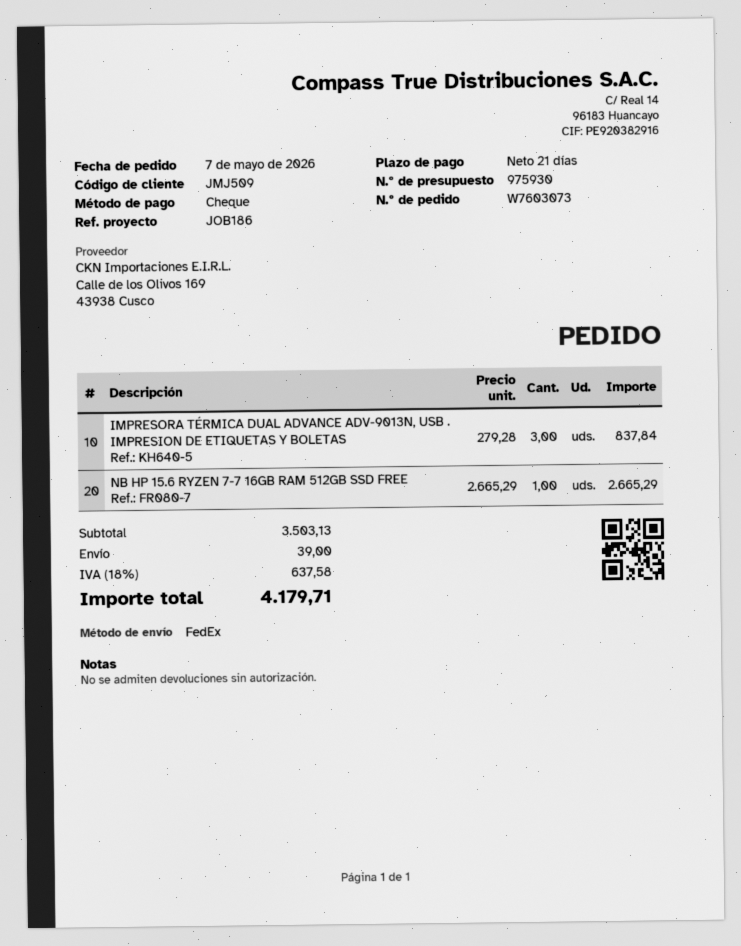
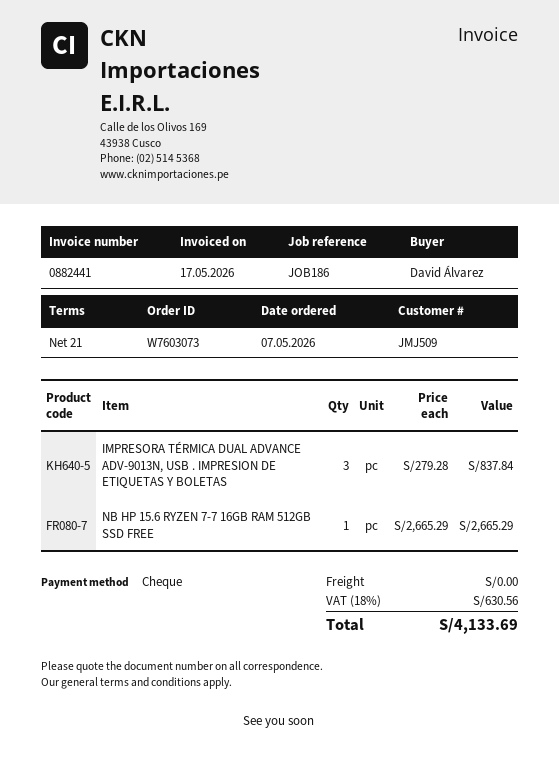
shipping: 39.00 -> 0.00
tax: 18% = 637.58 -> 18% = 630.56
total: 4179.71 -> 4133.69

